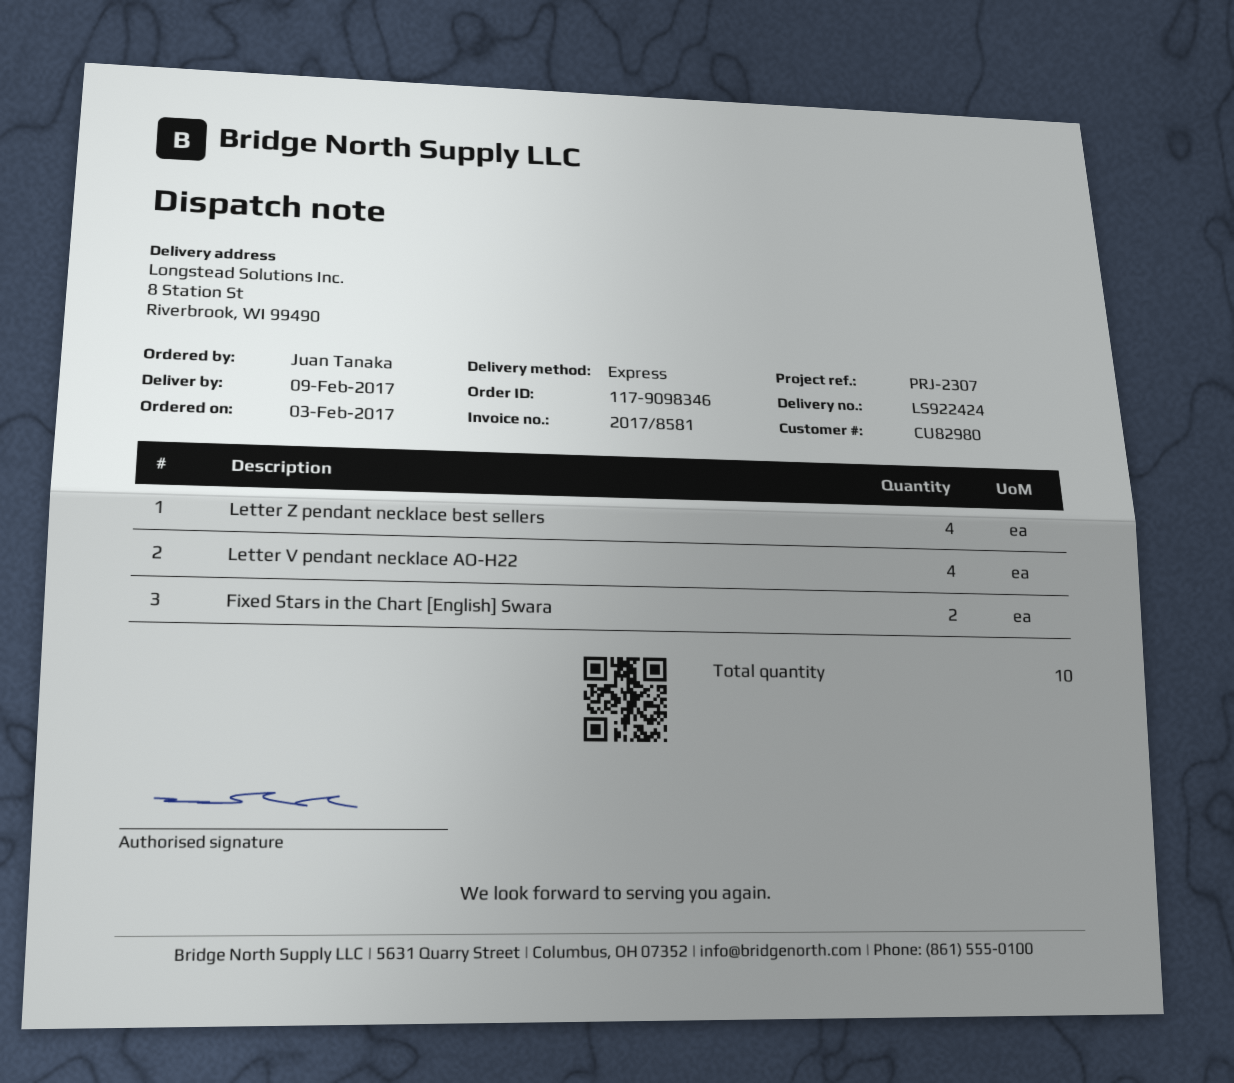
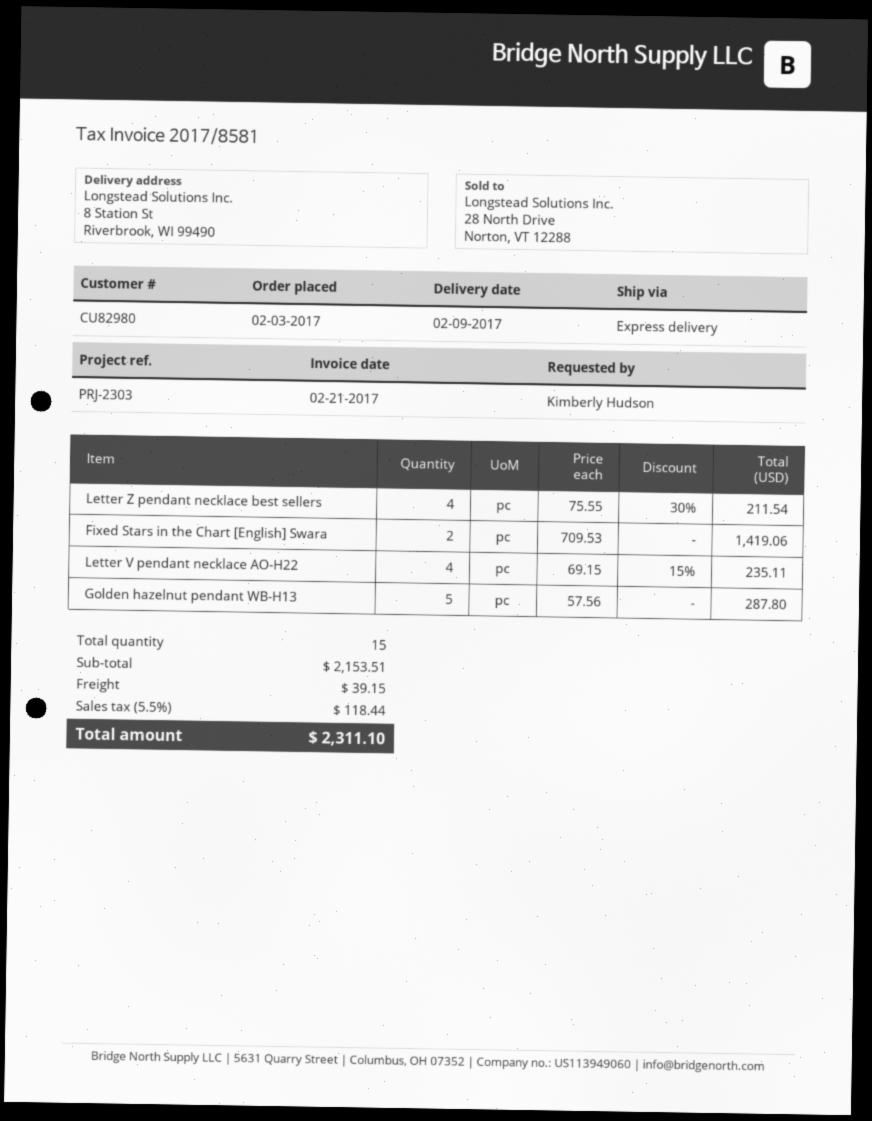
reference: PRJ-2307 -> PRJ-2303
ordered by: Juan Tanaka -> Kimberly Hudson
Golden hazelnut pendant WB-H13: none -> 5
total quantity: 10 -> 15

